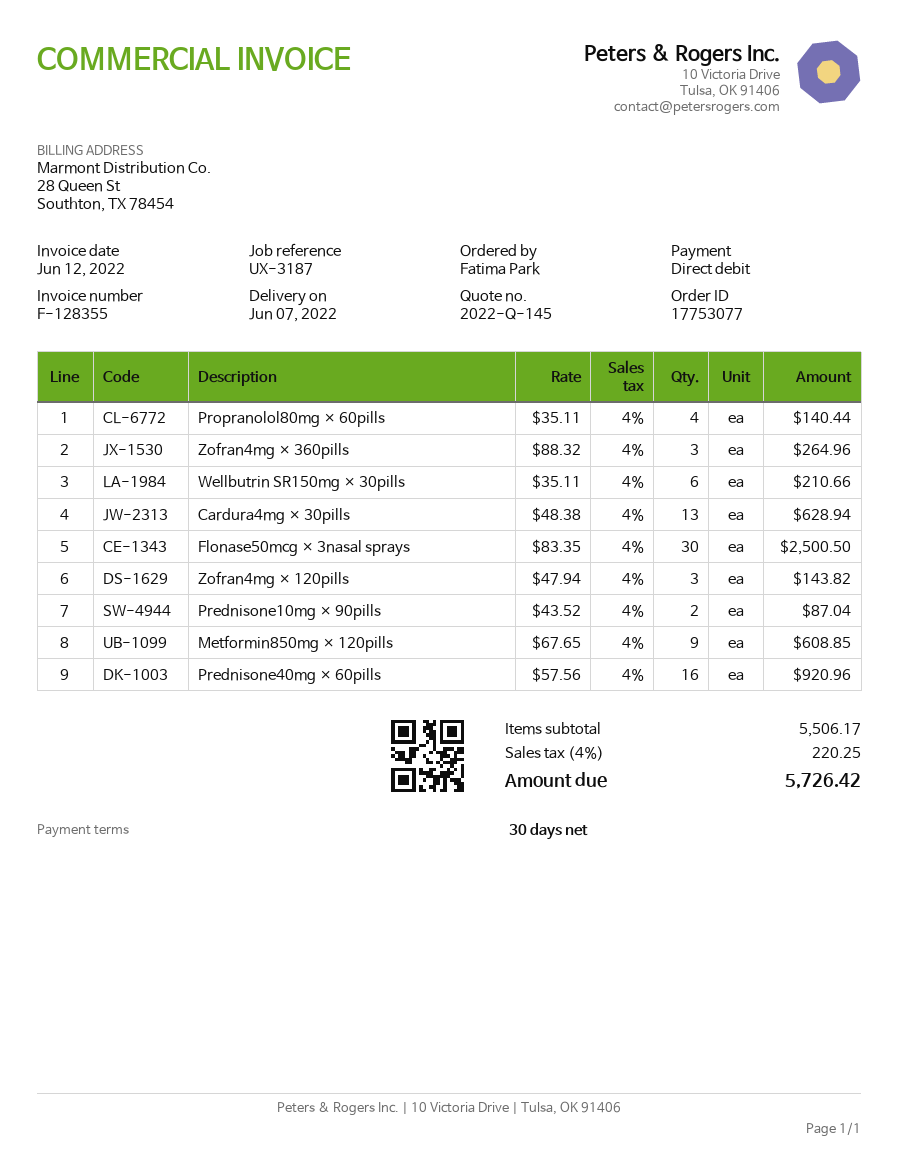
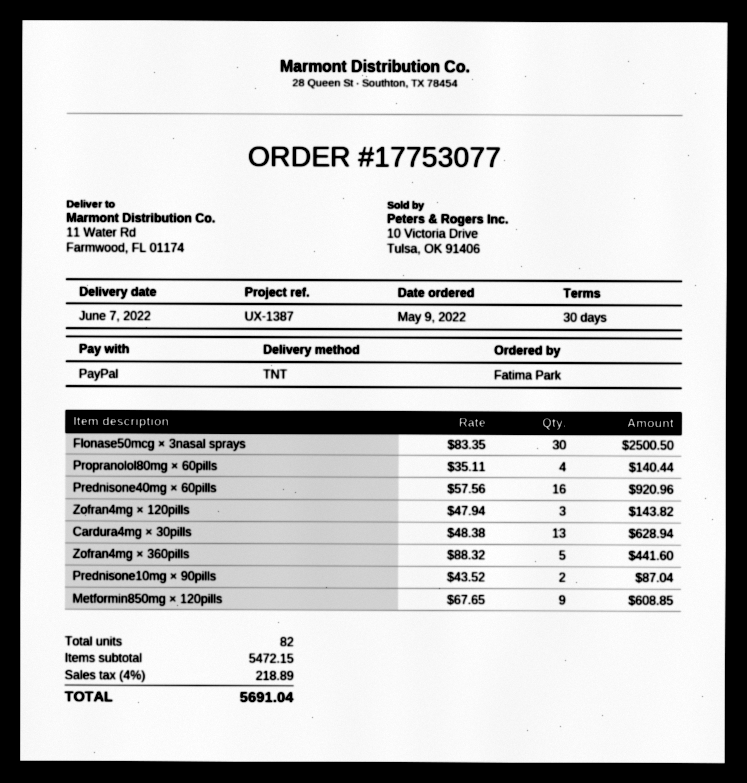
reference: UX-3187 -> UX-1387
payment method: direct debit -> PayPal
Zofran4mg × 360pills: 3 x 88.32 = 264.96 -> 5 x 88.32 = 441.60
Wellbutrin SR150mg × 30pills: 6 x 35.11 = 210.66 -> none
subtotal: 5506.17 -> 5472.15
tax: 4% = 220.25 -> 4% = 218.89
total: 5726.42 -> 5691.04

